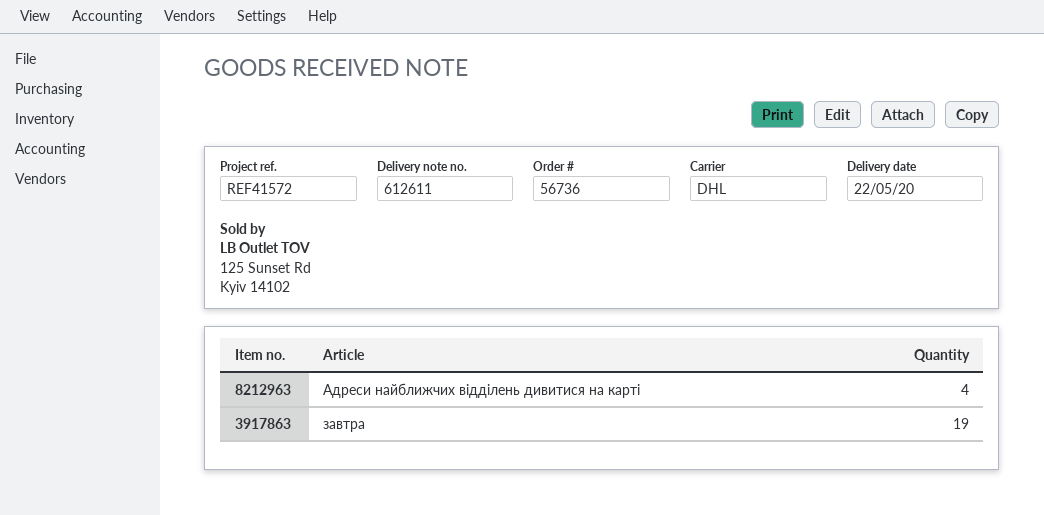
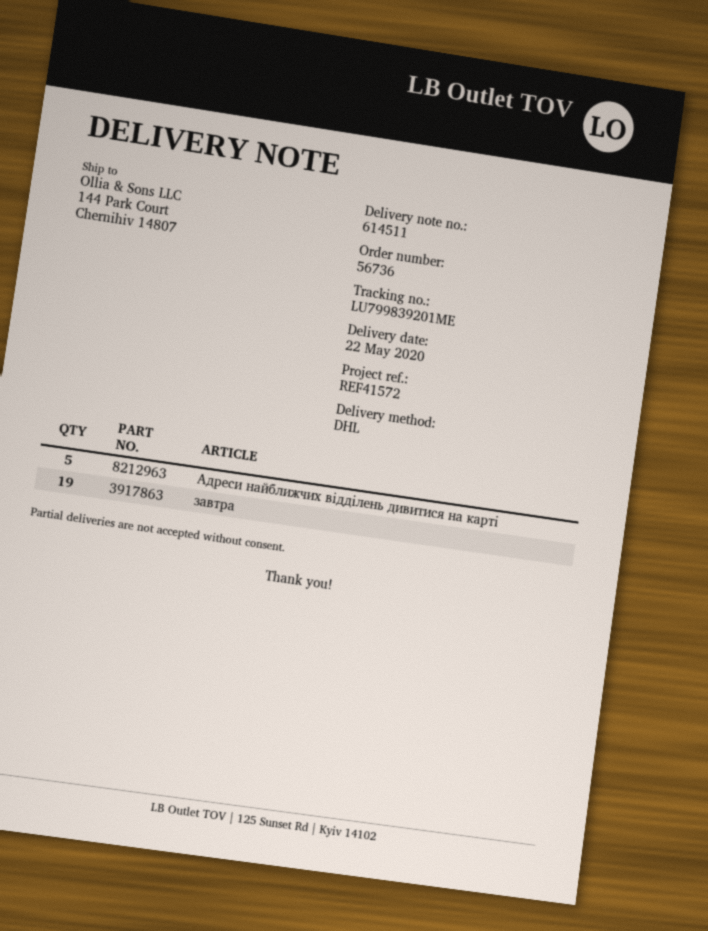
delivery note number: 612611 -> 614511
Адреси найближчих відділень дивитися на карті: 4 -> 5

